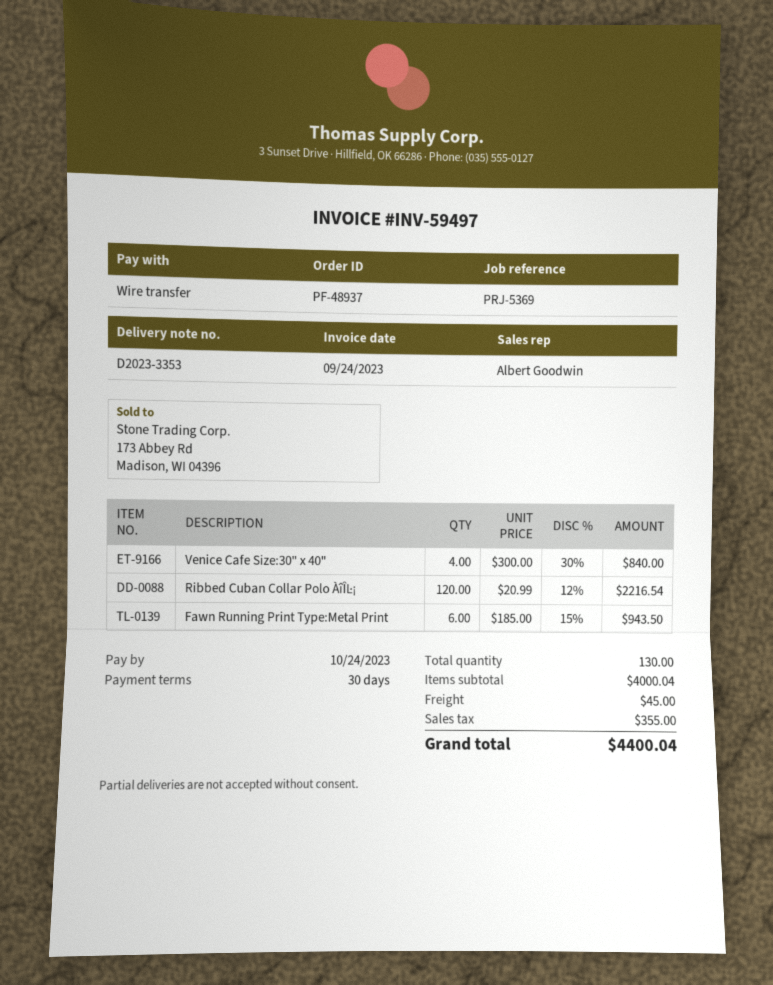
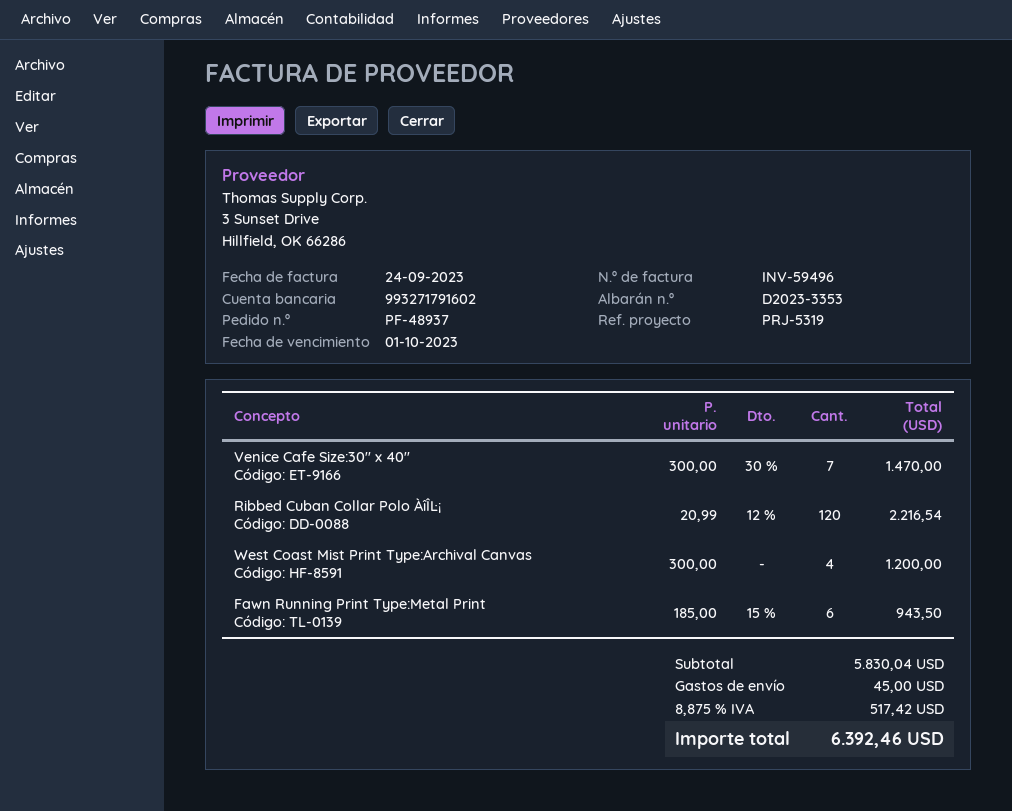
invoice number: INV-59497 -> INV-59496
due date: 2023-10-24 -> 2023-10-01
reference: PRJ-5369 -> PRJ-5319
Venice Cafe Size:30" x 40": 4 x 300.00 - 30% = 840.00 -> 7 x 300.00 - 30% = 1470.00
West Coast Mist Print Type:Archival Canvas: none -> 4 x 300.00 = 1200.00
subtotal: 4000.04 -> 5830.04
tax: 355.00 -> 517.42
total: 4400.04 -> 6392.46

